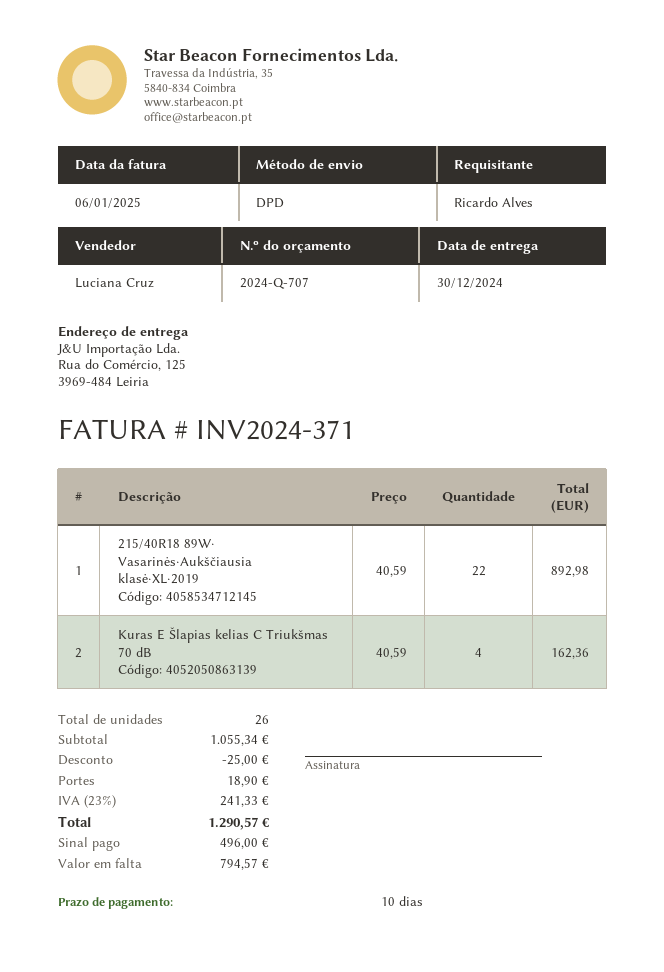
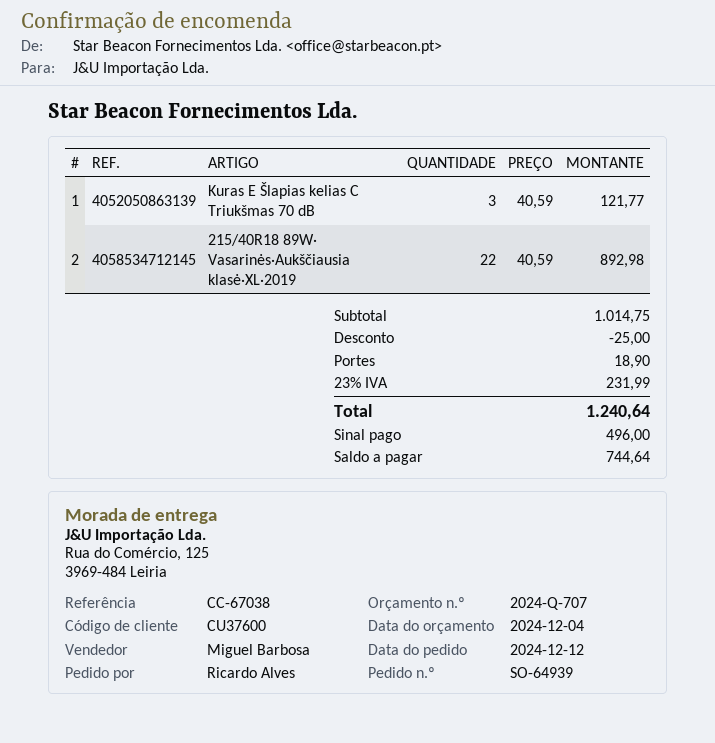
sales rep: Luciana Cruz -> Miguel Barbosa
Kuras E Šlapias kelias C Triukšmas 70 dB: 4 x 40.59 = 162.36 -> 3 x 40.59 = 121.77
subtotal: 1055.34 -> 1014.75
tax: 23% = 241.33 -> 23% = 231.99
total: 1290.57 -> 1240.64
balance: 794.57 -> 744.64

